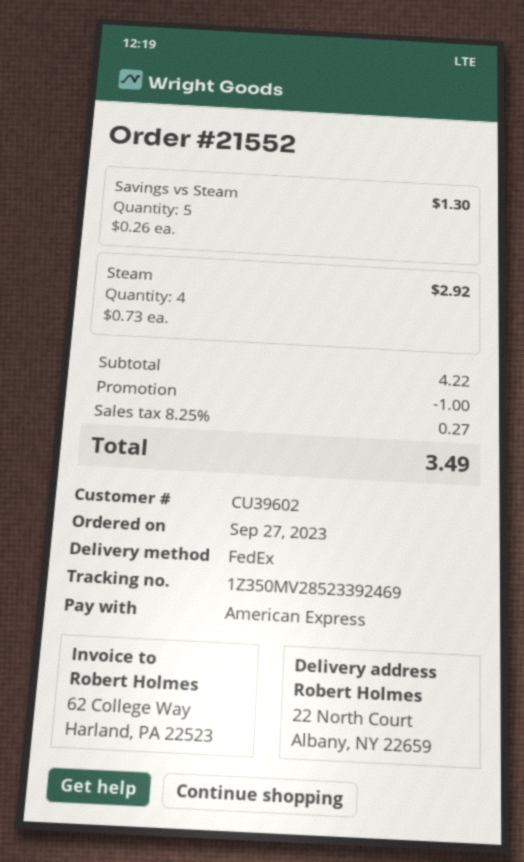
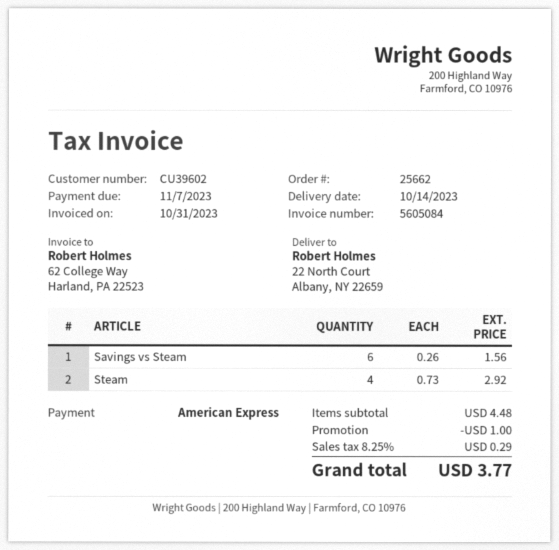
order number: 21552 -> 25662
Savings vs Steam: 5 x 0.26 = 1.30 -> 6 x 0.26 = 1.56
subtotal: 4.22 -> 4.48
tax: 8.25% = 0.27 -> 8.25% = 0.29
total: 3.49 -> 3.77

